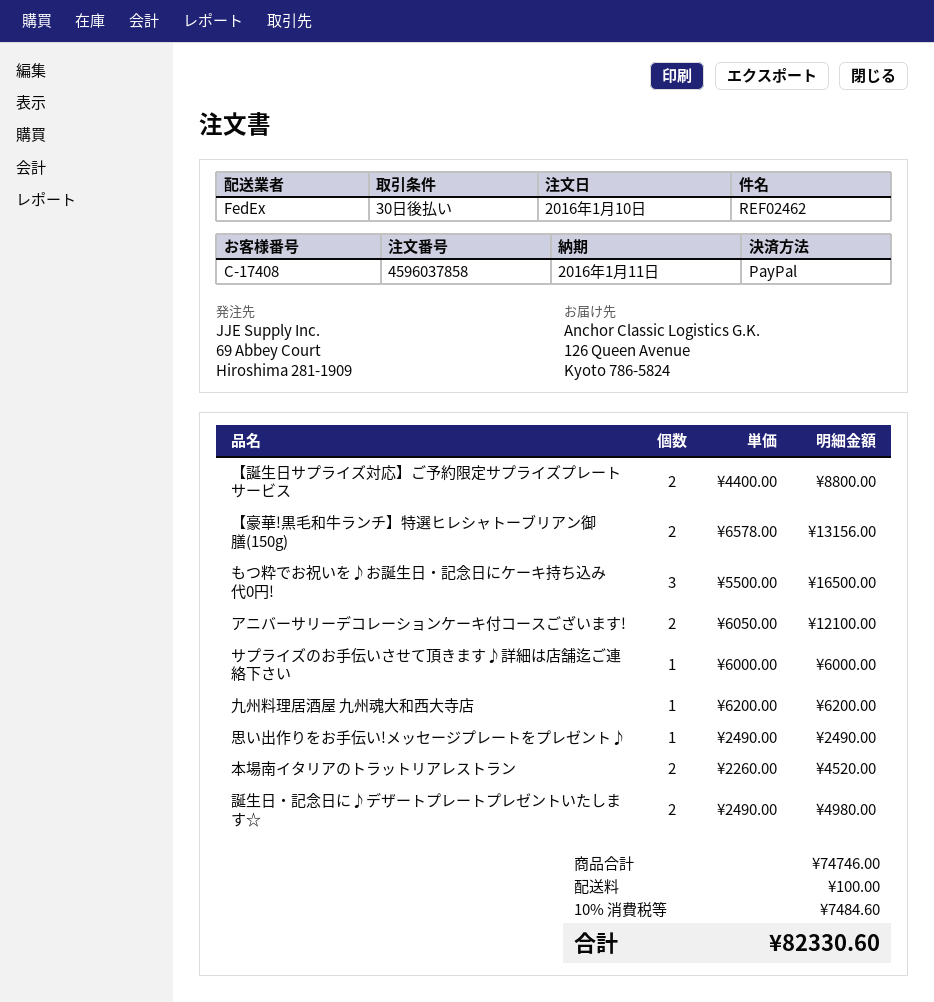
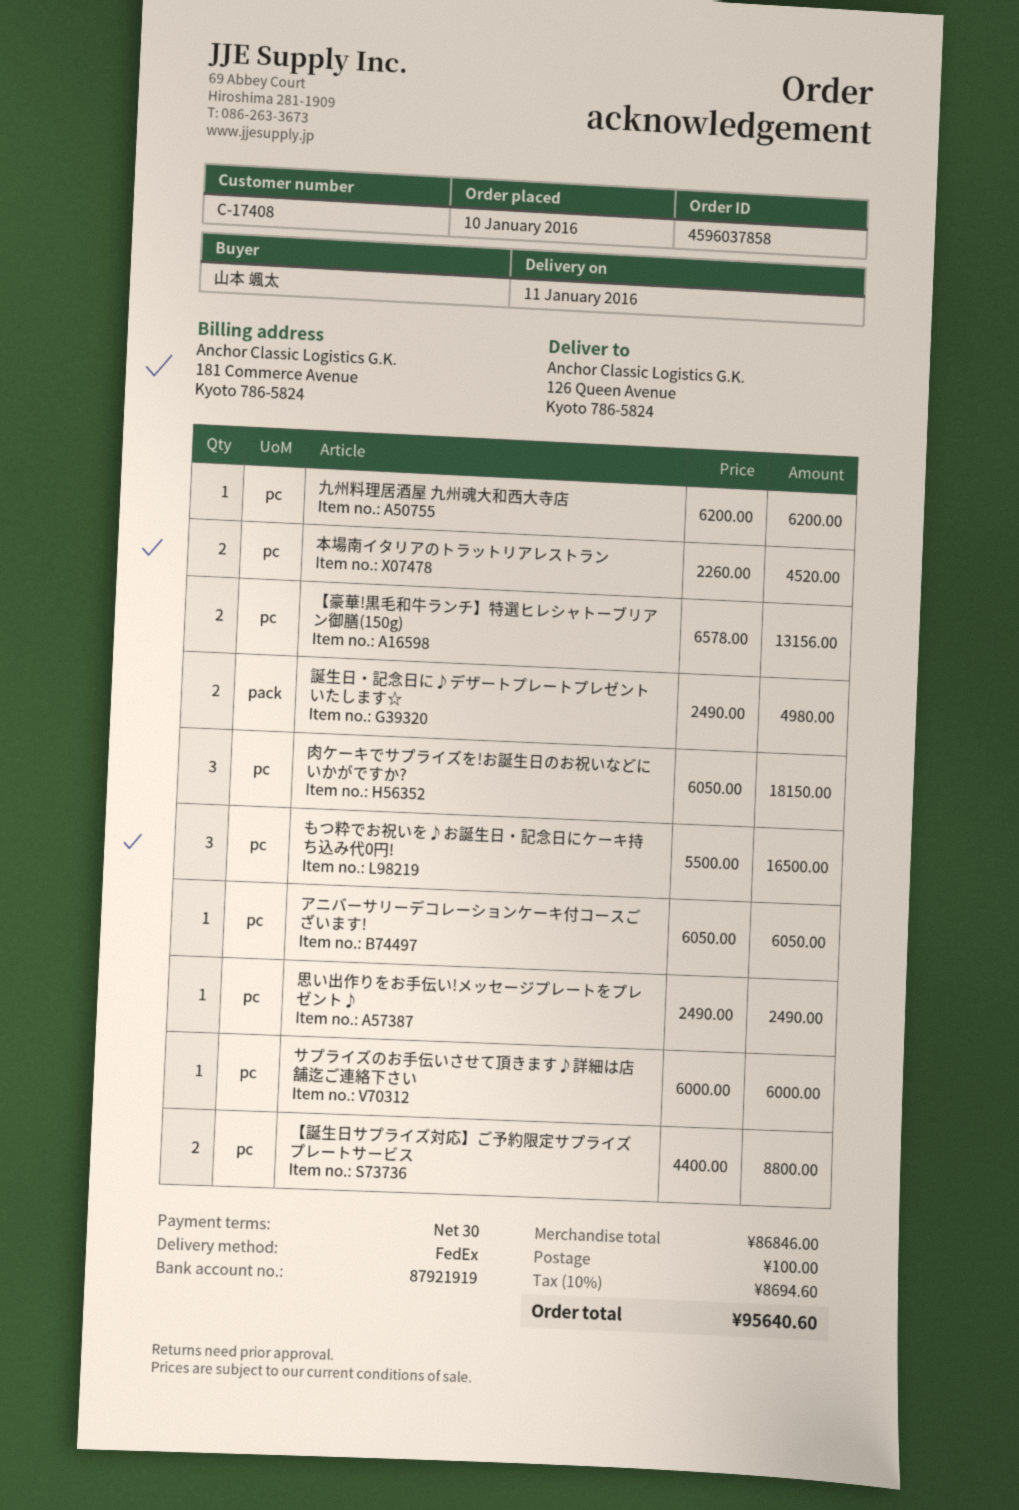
アニバーサリーデコレーションケーキ付コースございます!: 2 x 6050.00 = 12100.00 -> 1 x 6050.00 = 6050.00
肉ケーキでサプライズを!お誕生日のお祝いなどにいかがですか?: none -> 3 x 6050.00 = 18150.00
subtotal: 74746.00 -> 86846.00
tax: 10% = 7484.60 -> 10% = 8694.60
total: 82330.60 -> 95640.60

